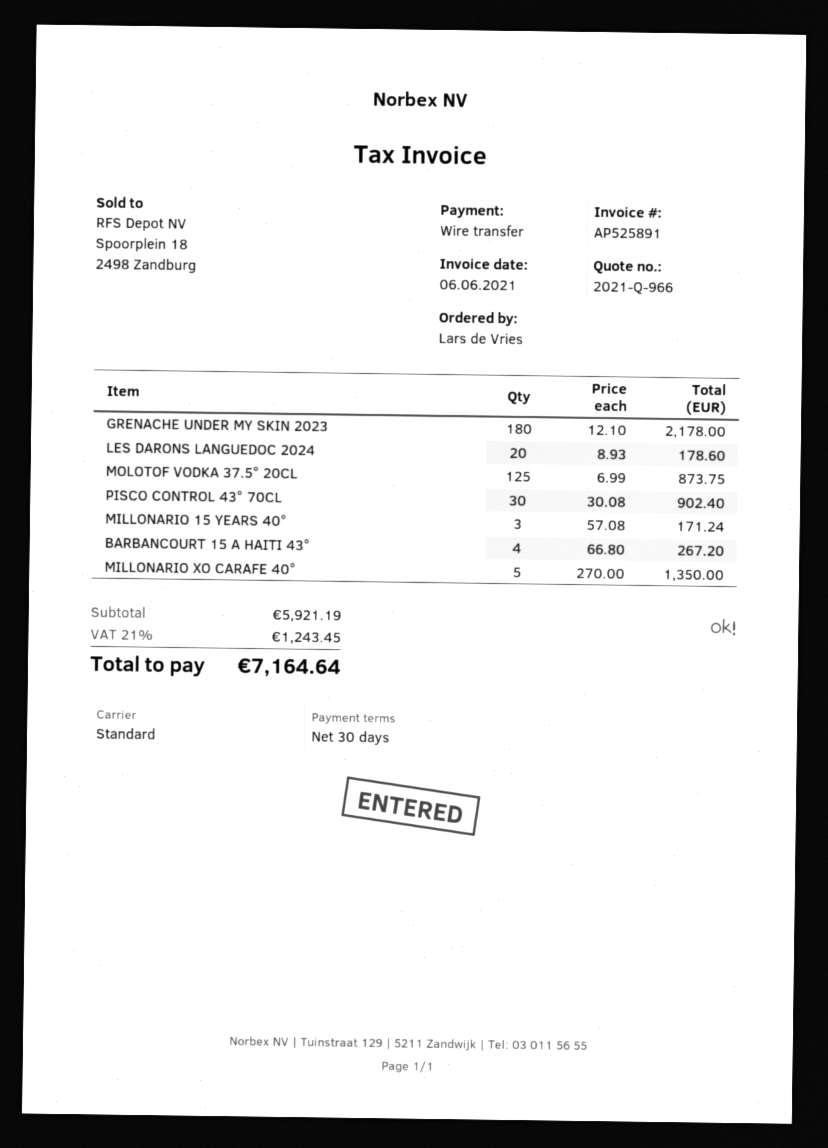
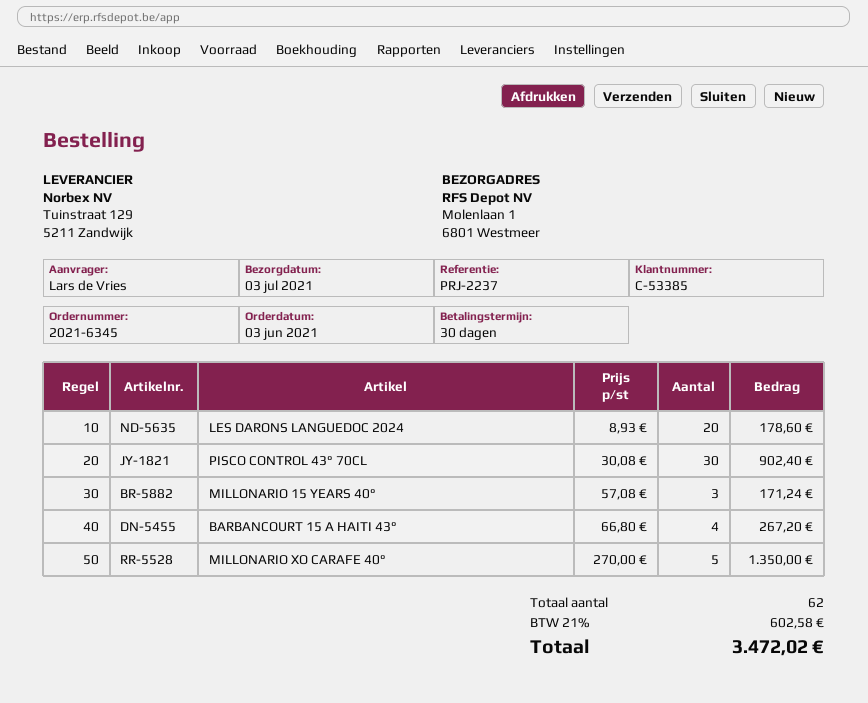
GRENACHE UNDER MY SKIN 2023: 180 x 12.10 = 2178.00 -> none
MOLOTOF VODKA 37.5° 20CL: 125 x 6.99 = 873.75 -> none
tax: 21% = 1243.45 -> 21% = 602.58
total: 7164.64 -> 3472.02

